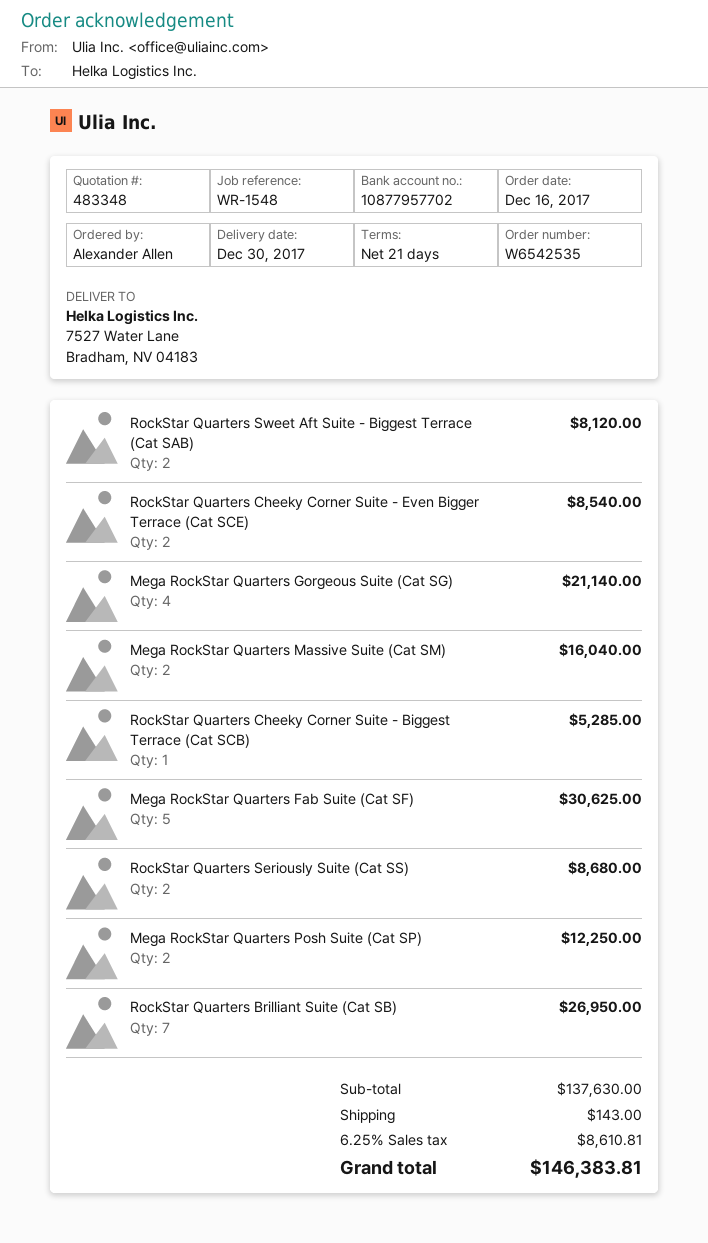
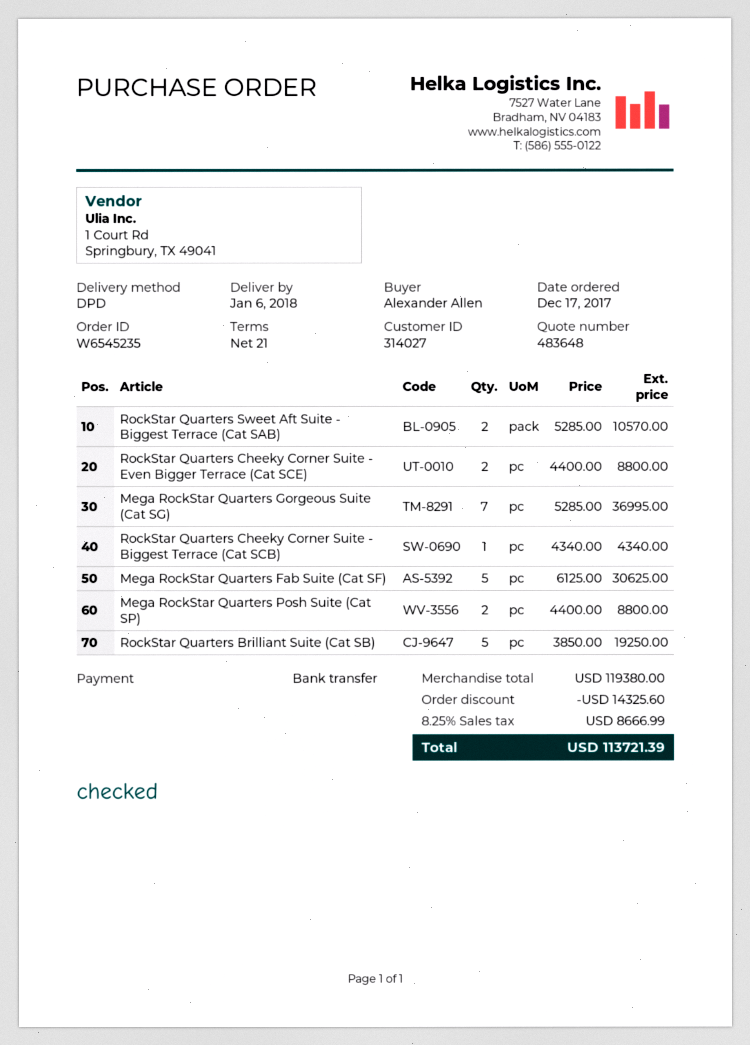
quote number: 483348 -> 483648
order number: W6542535 -> W6545235
order date: 2017-12-16 -> 2017-12-17
delivery date: 2017-12-30 -> 2018-01-06
RockStar Quarters Sweet Aft Suite - Biggest Terrace (Cat SAB): 2 for 8120.00 -> 2 for 10570.00
RockStar Quarters Cheeky Corner Suite - Even Bigger Terrace (Cat SCE): 2 for 8540.00 -> 2 for 8800.00
Mega RockStar Quarters Gorgeous Suite (Cat SG): 4 for 21140.00 -> 7 for 36995.00
Mega RockStar Quarters Massive Suite (Cat SM): 2 for 16040.00 -> none
RockStar Quarters Cheeky Corner Suite - Biggest Terrace (Cat SCB): 1 for 5285.00 -> 1 for 4340.00
RockStar Quarters Seriously Suite (Cat SS): 2 for 8680.00 -> none
Mega RockStar Quarters Posh Suite (Cat SP): 2 for 12250.00 -> 2 for 8800.00
RockStar Quarters Brilliant Suite (Cat SB): 7 for 26950.00 -> 5 for 19250.00
subtotal: 137630.00 -> 119380.00
discount: none -> 14325.60
shipping: 143.00 -> none
tax: 6.25% = 8610.81 -> 8.25% = 8666.99
total: 146383.81 -> 113721.39

